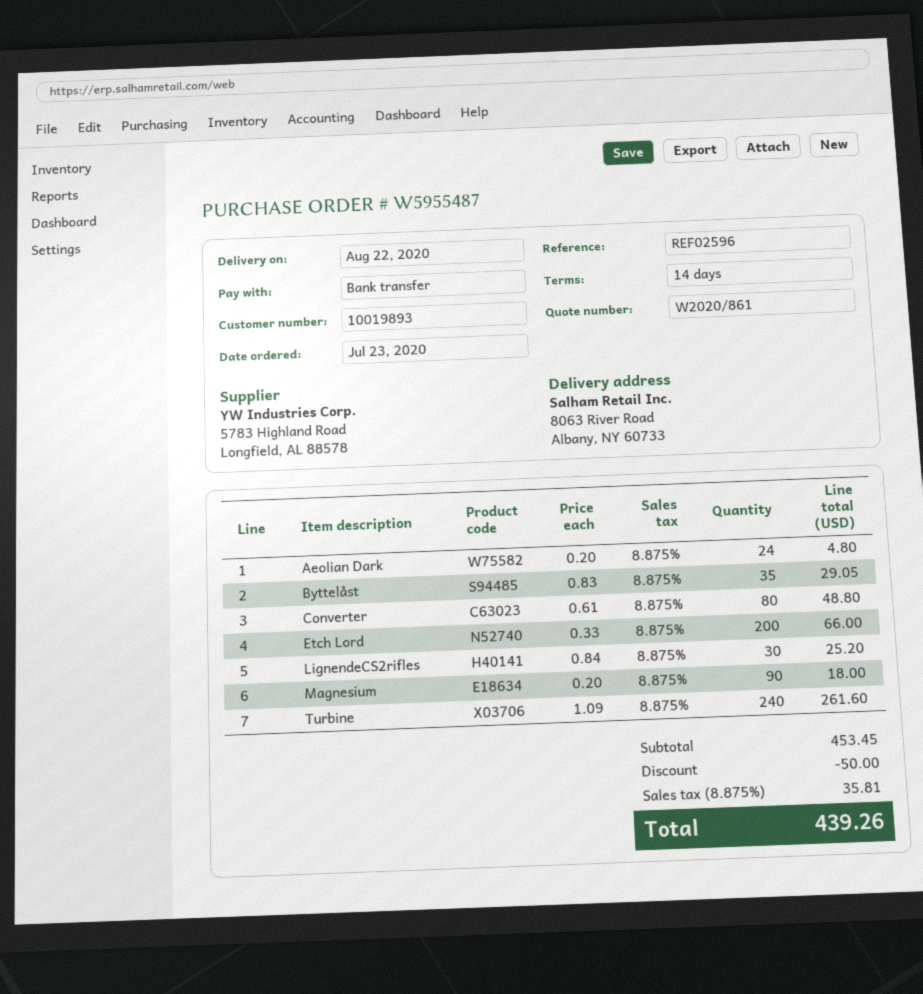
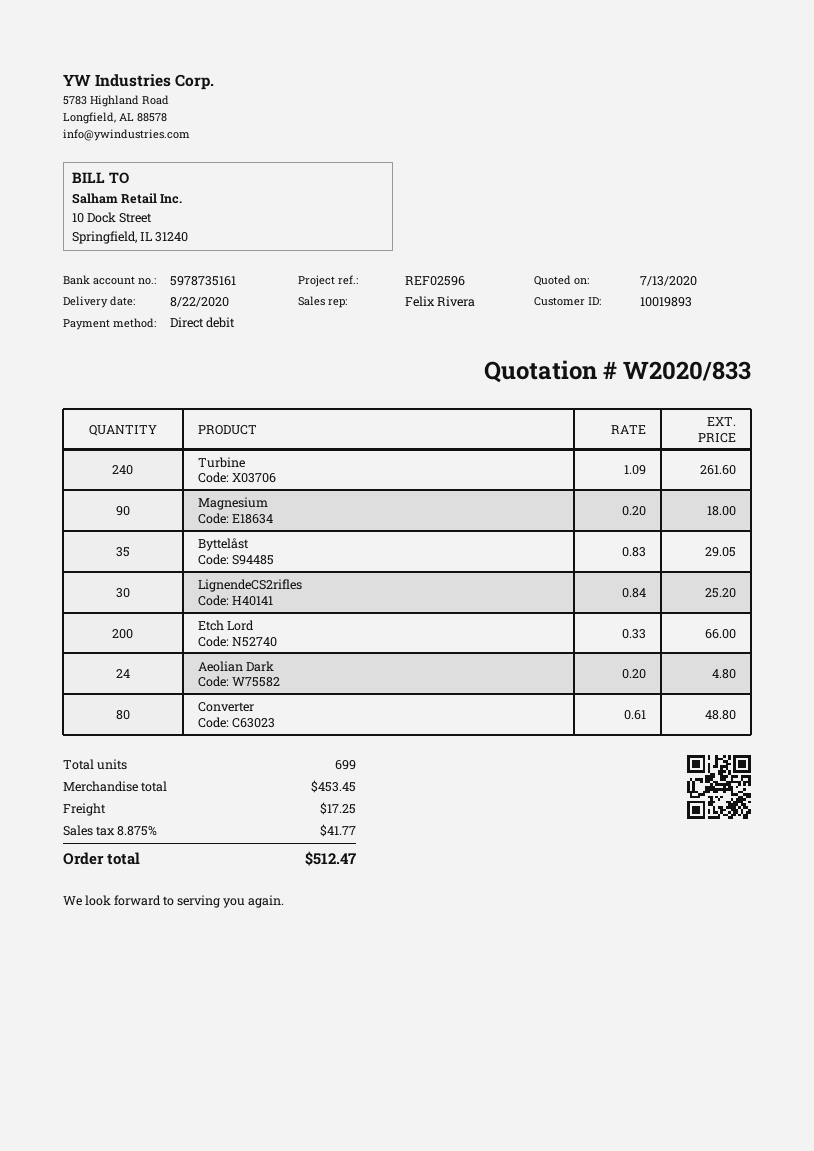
quote number: W2020/861 -> W2020/833
payment method: bank transfer -> direct debit
discount: 50.00 -> none
shipping: none -> 17.25
tax: 8.875% = 35.81 -> 8.875% = 41.77
total: 439.26 -> 512.47

